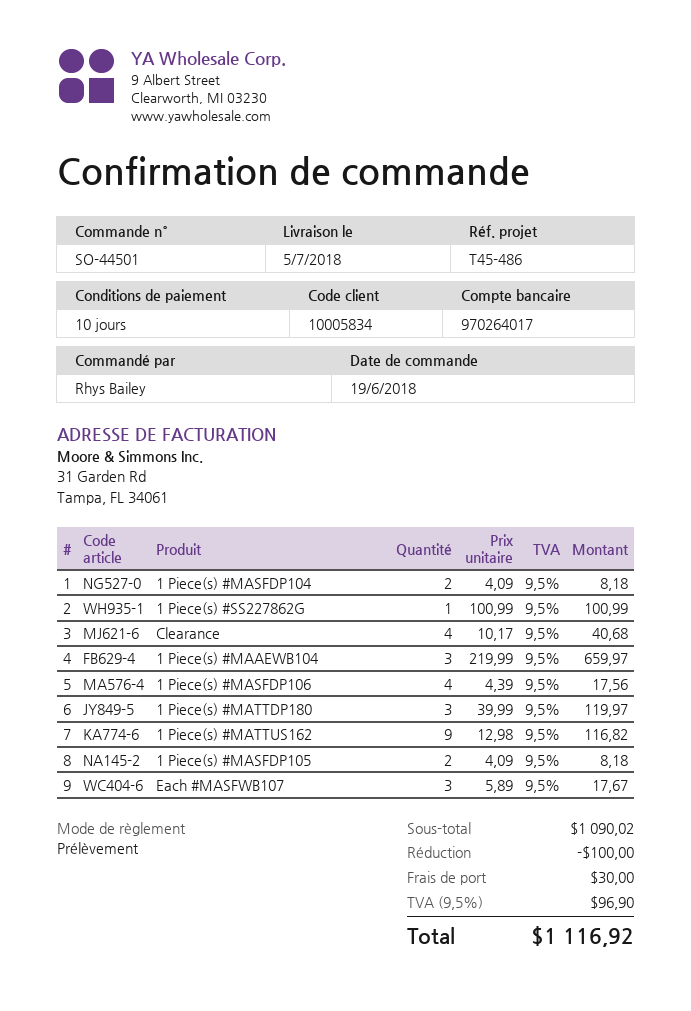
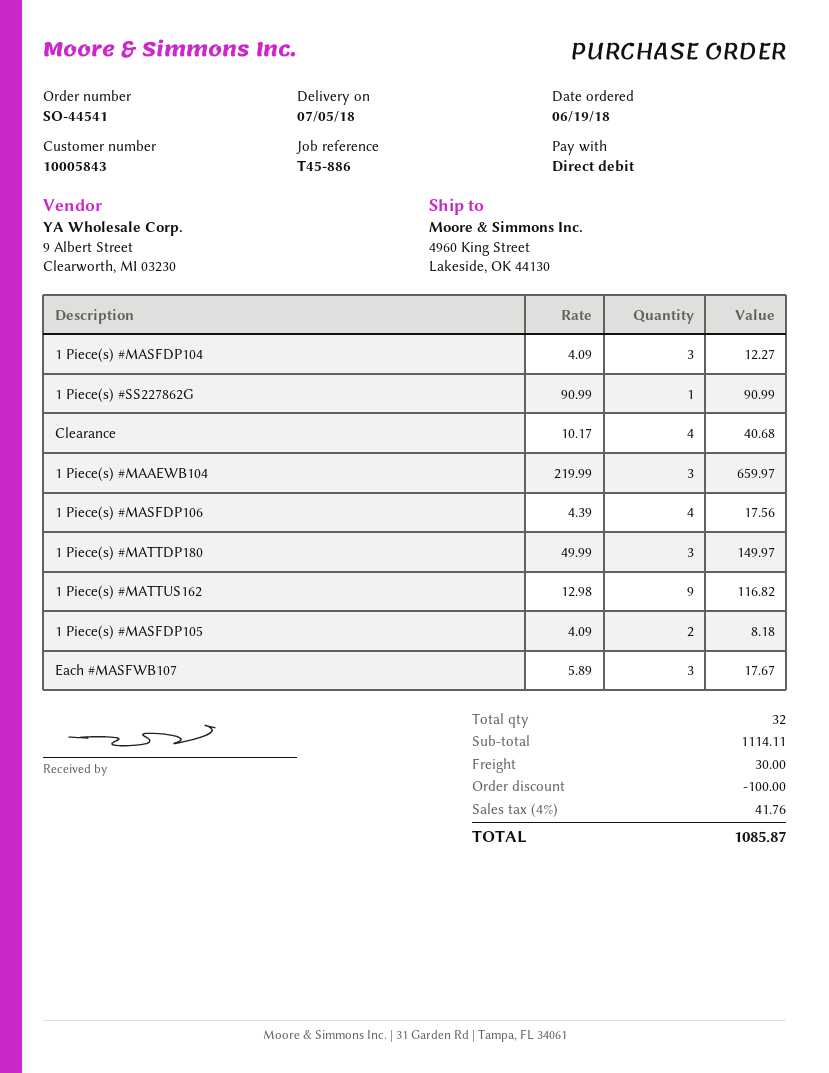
order number: SO-44501 -> SO-44541
customer number: 10005834 -> 10005843
reference: T45-486 -> T45-886
1 Piece(s) #MASFDP104: 2 x 4.09 = 8.18 -> 3 x 4.09 = 12.27
1 Piece(s) #SS227862G: 1 x 100.99 = 100.99 -> 1 x 90.99 = 90.99
1 Piece(s) #MATTDP180: 3 x 39.99 = 119.97 -> 3 x 49.99 = 149.97
subtotal: 1090.02 -> 1114.11
tax: 9.5% = 96.90 -> 4% = 41.76
total: 1116.92 -> 1085.87

